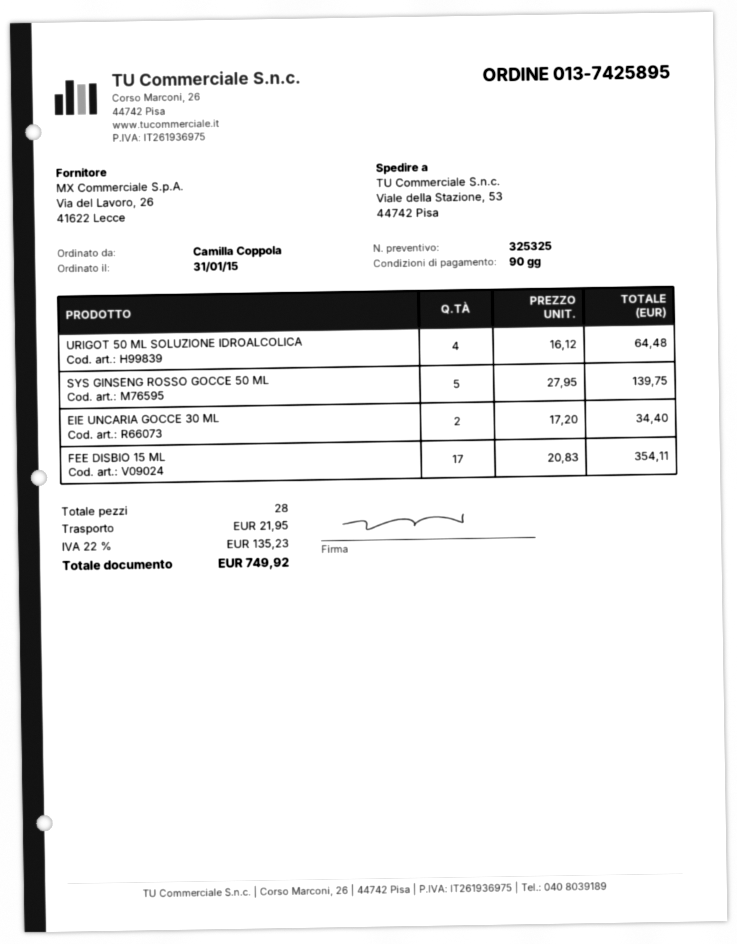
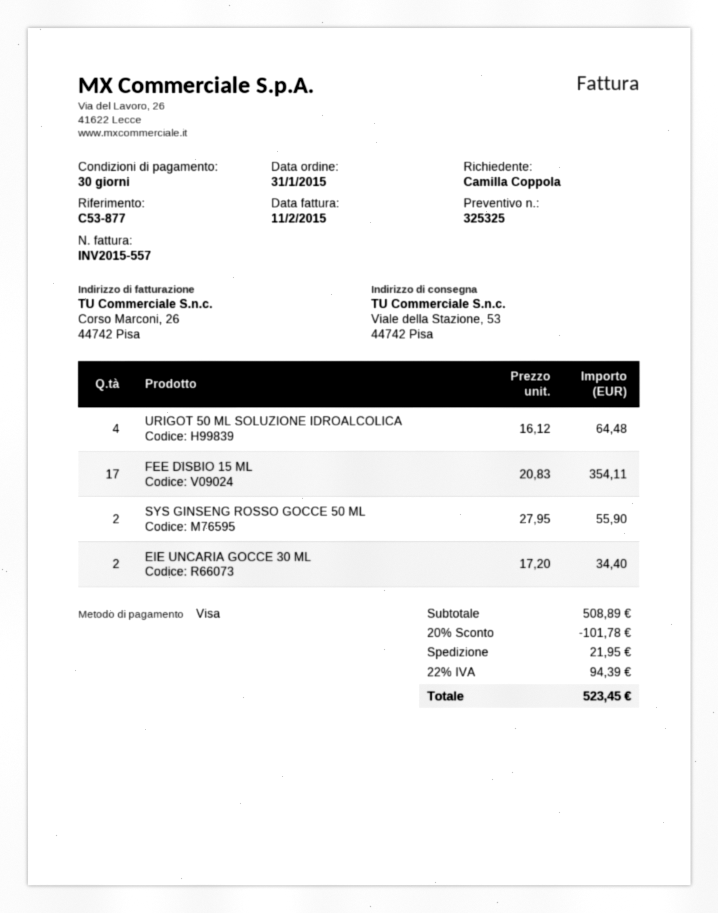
payment terms: 90 days -> 30 days
SYS GINSENG ROSSO GOCCE 50 ML: 5 x 27.95 = 139.75 -> 2 x 27.95 = 55.90
discount: none -> 20% = 101.78
tax: 22% = 135.23 -> 22% = 94.39
total: 749.92 -> 523.45

